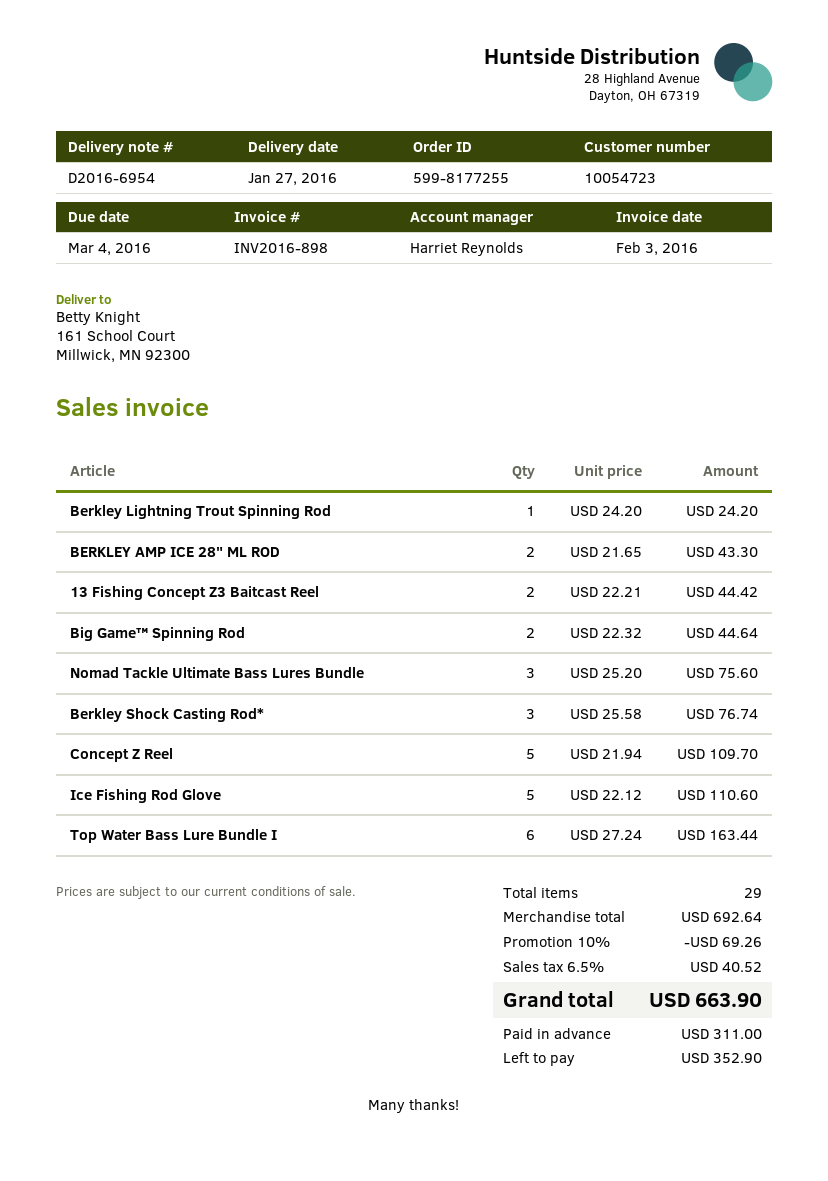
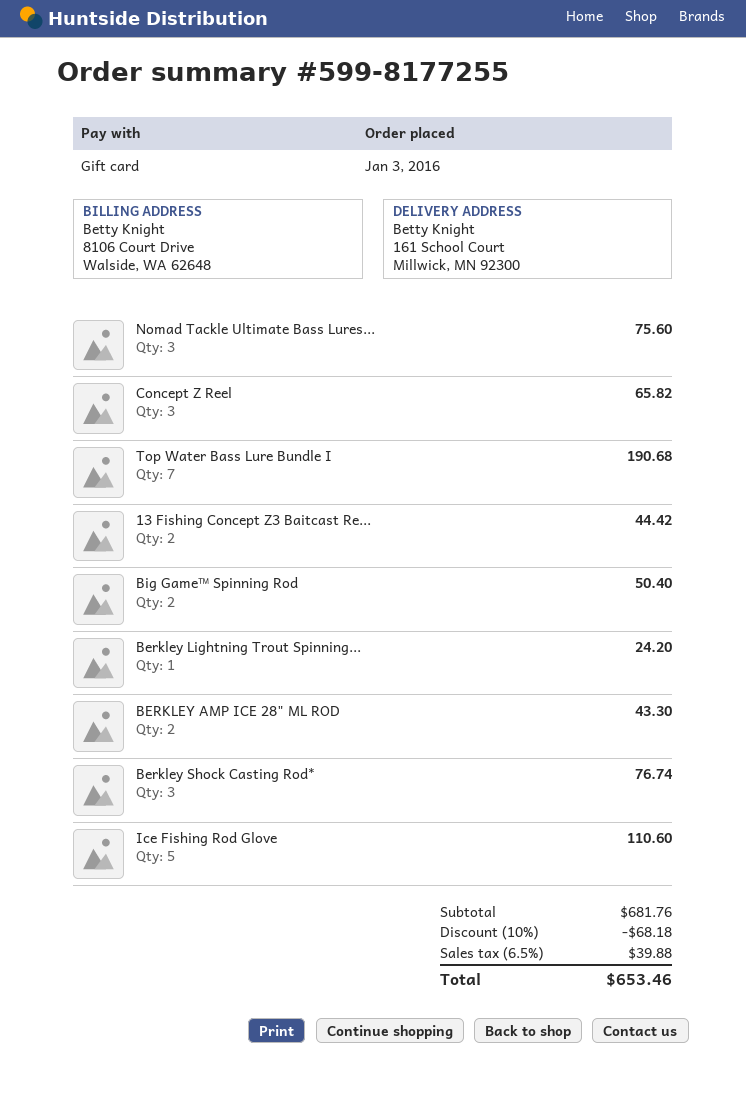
Big Game™ Spinning Rod: 2 for 44.64 -> 2 for 50.40
Concept Z Reel: 5 for 109.70 -> 3 for 65.82
Top Water Bass Lure Bundle I: 6 for 163.44 -> 7 for 190.68
subtotal: 692.64 -> 681.76
discount: 10% = 69.26 -> 10% = 68.18
tax: 6.5% = 40.52 -> 6.5% = 39.88
total: 663.90 -> 653.46

